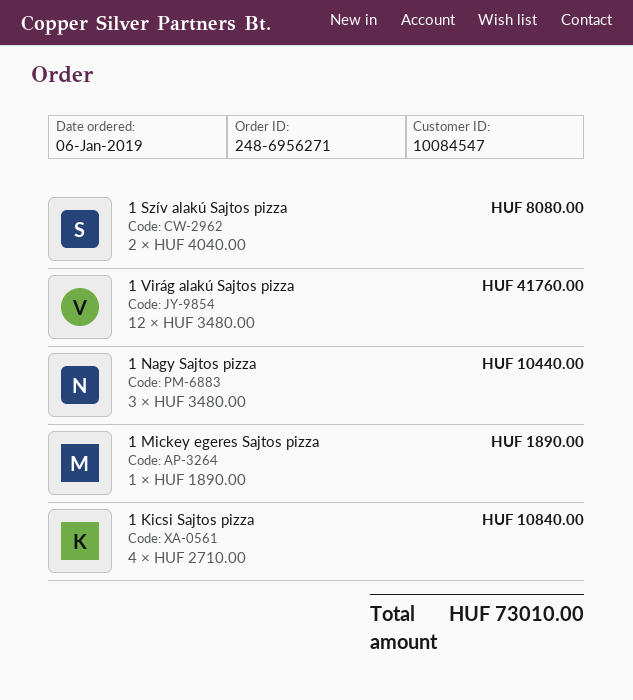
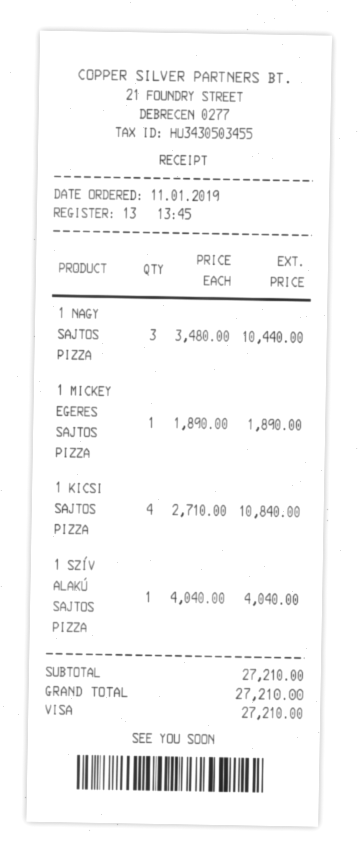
order date: 2019-01-06 -> 2019-01-11
1 Szív alakú Sajtos pizza: 2 x 4040.00 = 8080.00 -> 1 x 4040.00 = 4040.00
1 Virág alakú Sajtos pizza: 12 x 3480.00 = 41760.00 -> none
total: 73010.00 -> 27210.00

